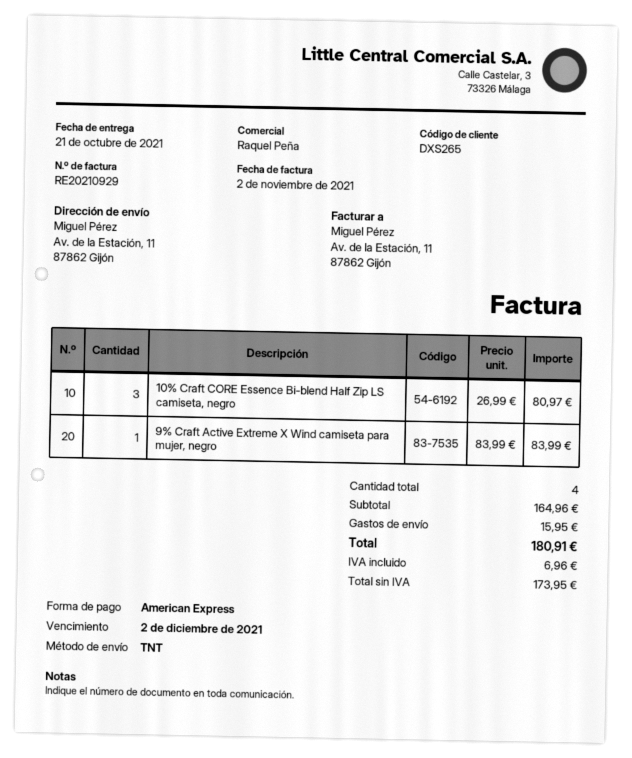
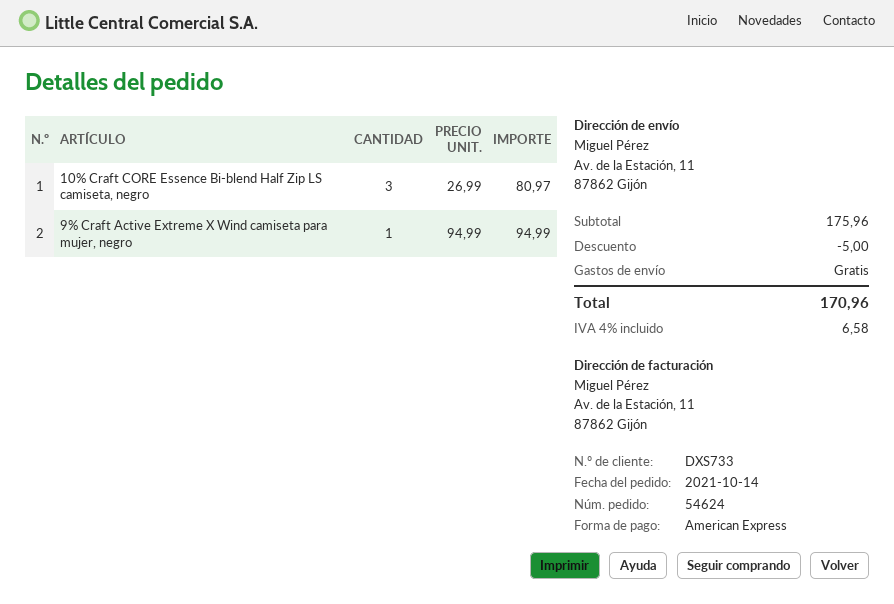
customer number: DXS265 -> DXS733
9% Craft Active Extreme X Wind camiseta para mujer, negro: 1 x 83.99 = 83.99 -> 1 x 94.99 = 94.99
subtotal: 164.96 -> 175.96
discount: none -> 5.00
shipping: 15.95 -> 0.00
tax: 6.96 -> 6.58
total: 180.91 -> 170.96

